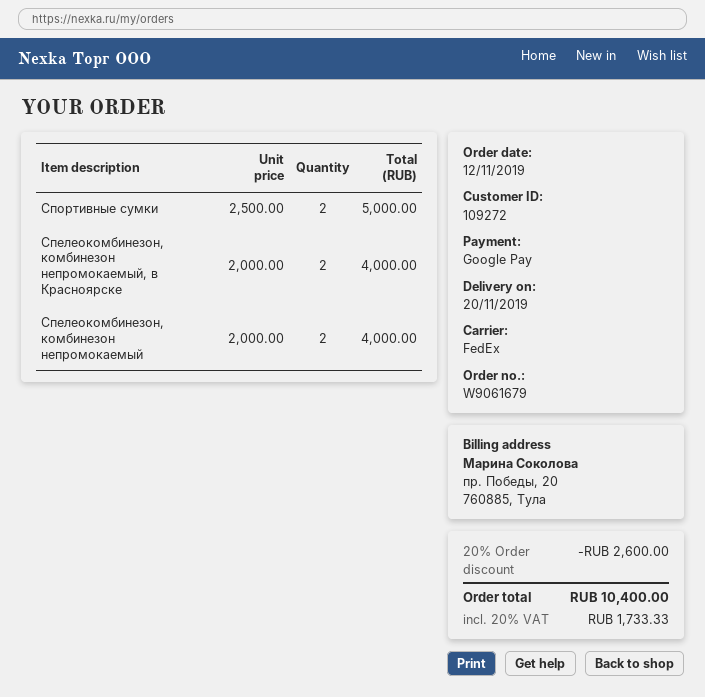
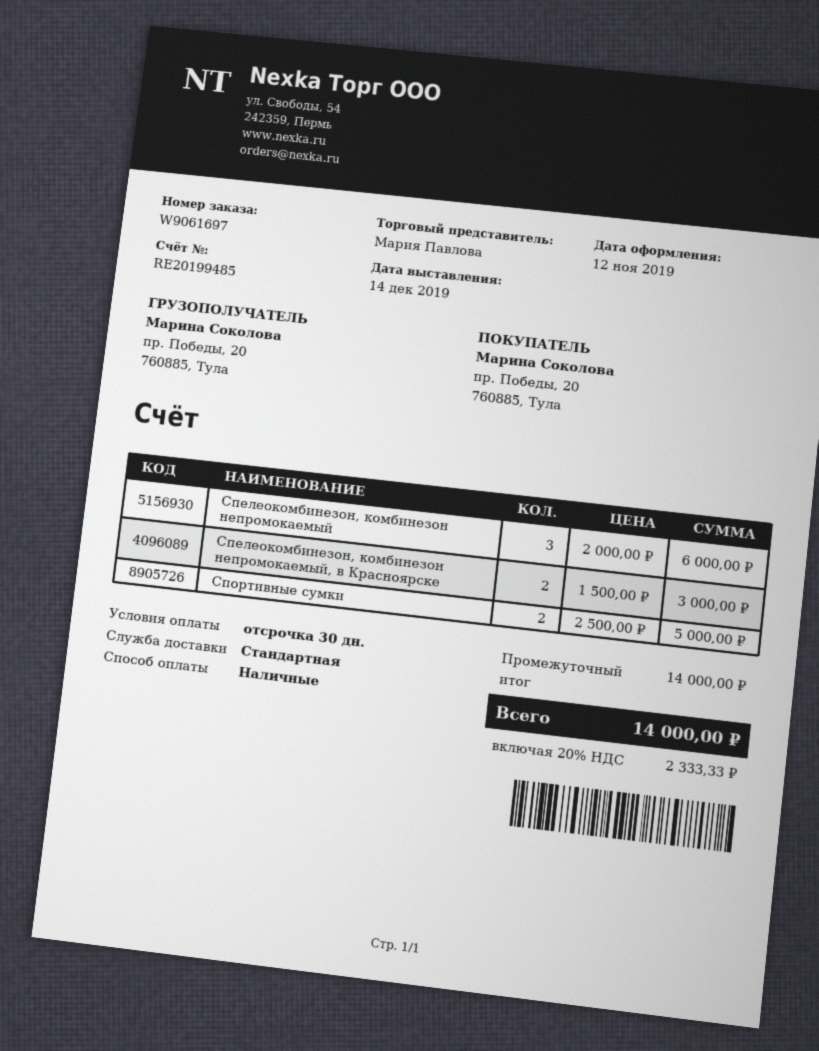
order number: W9061679 -> W9061697
payment method: Google Pay -> cash
shipping method: FedEx -> standard
Спелеокомбинезон, комбинезон непромокаемый, в Красноярске: 2 x 2000.00 = 4000.00 -> 2 x 1500.00 = 3000.00
Спелеокомбинезон, комбинезон непромокаемый: 2 x 2000.00 = 4000.00 -> 3 x 2000.00 = 6000.00
discount: 20% = 2600.00 -> none
tax: 20% = 1733.33 -> 20% = 2333.33
total: 10400.00 -> 14000.00

